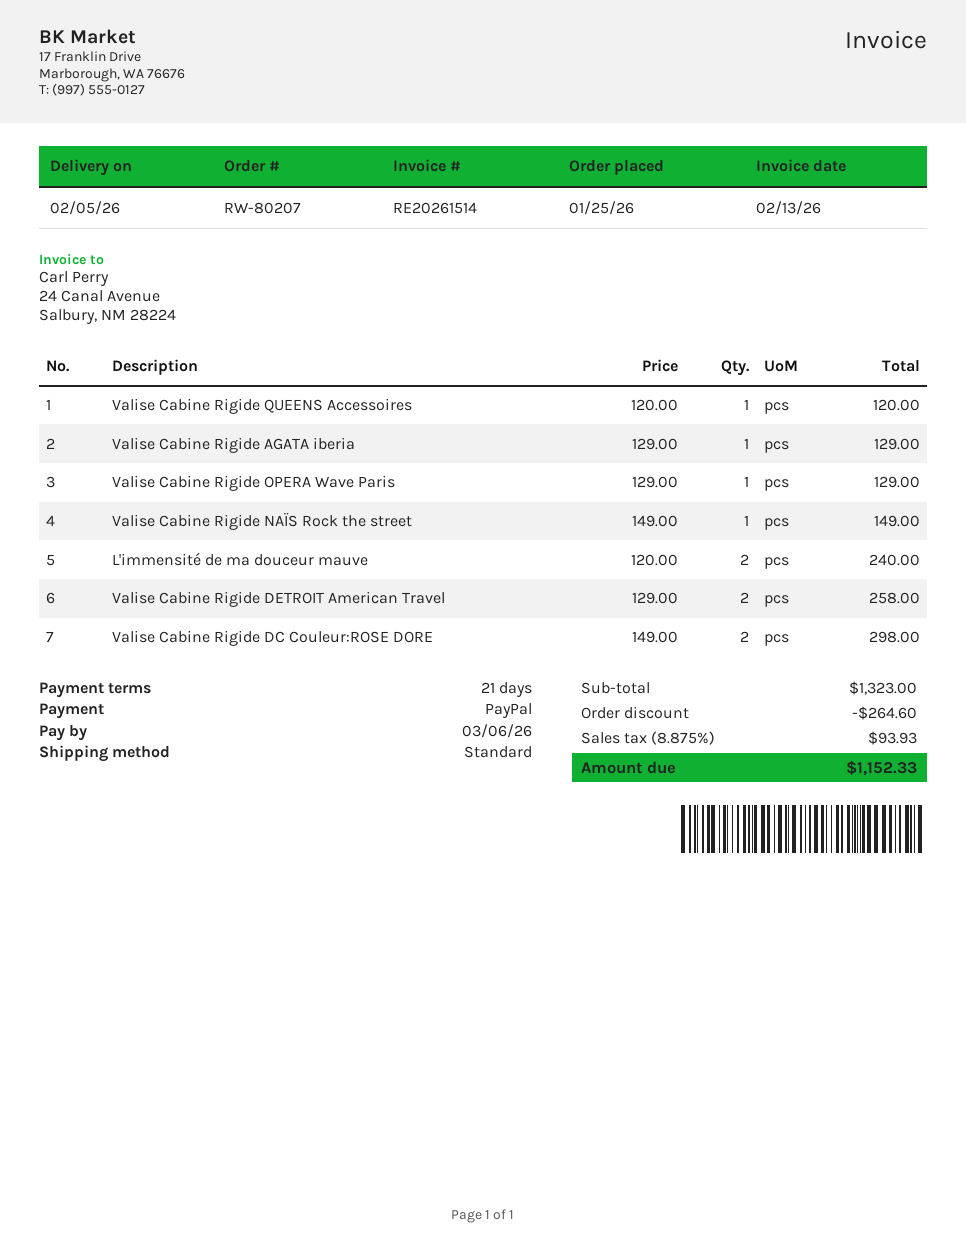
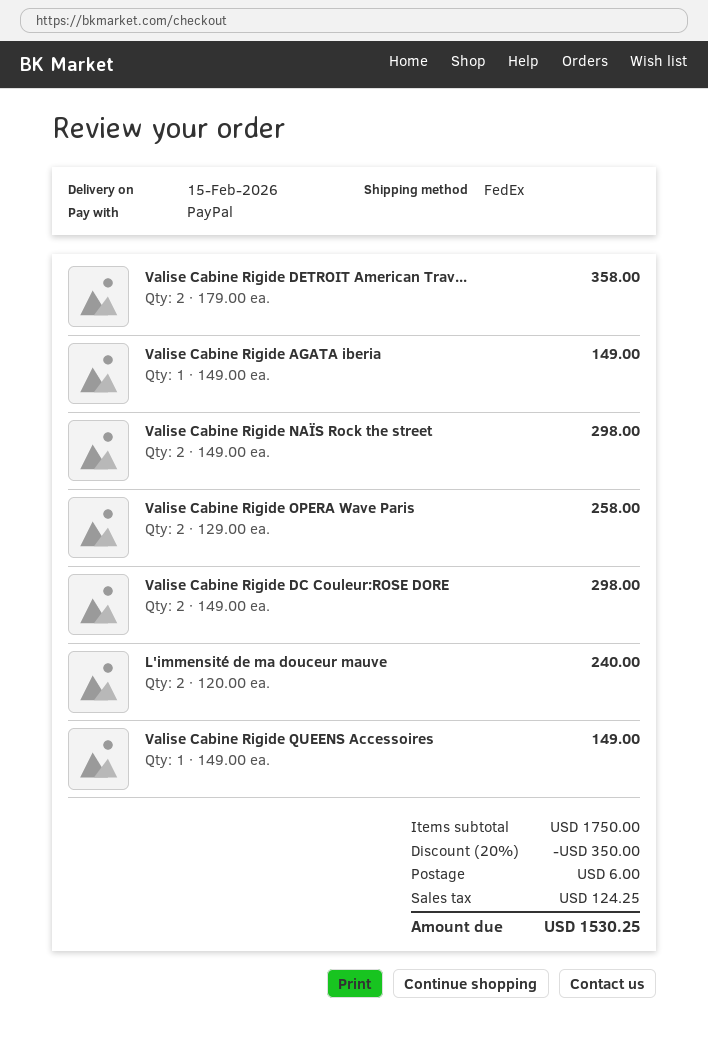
delivery date: 2026-02-05 -> 2026-02-15
shipping method: standard -> FedEx
Valise Cabine Rigide QUEENS Accessoires: 1 x 120.00 = 120.00 -> 1 x 149.00 = 149.00
Valise Cabine Rigide AGATA iberia: 1 x 129.00 = 129.00 -> 1 x 149.00 = 149.00
Valise Cabine Rigide OPERA Wave Paris: 1 x 129.00 = 129.00 -> 2 x 129.00 = 258.00
Valise Cabine Rigide NAÏS Rock the street: 1 x 149.00 = 149.00 -> 2 x 149.00 = 298.00
Valise Cabine Rigide DETROIT American Travel: 2 x 129.00 = 258.00 -> 2 x 179.00 = 358.00
subtotal: 1323.00 -> 1750.00
discount: 264.60 -> 350.00
shipping: none -> 6.00
tax: 93.93 -> 124.25
total: 1152.33 -> 1530.25

